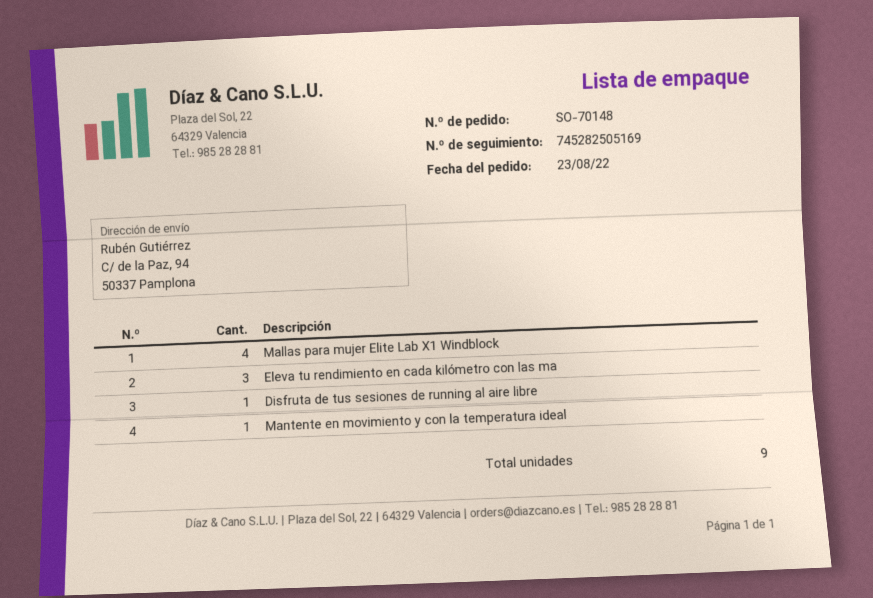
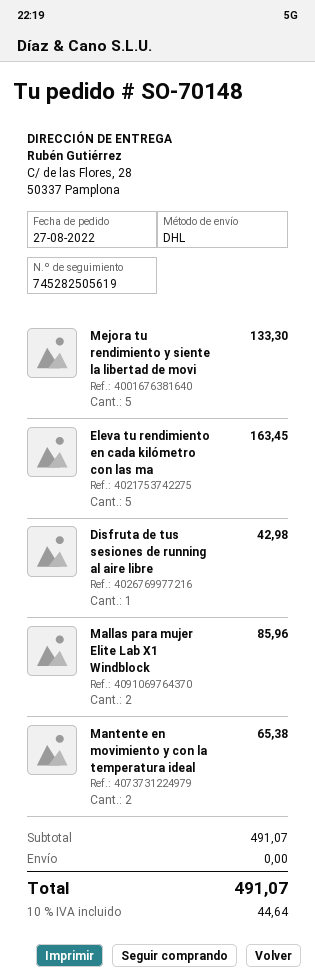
order date: 2022-08-23 -> 2022-08-27
tracking number: 745282505169 -> 745282505619
ship to: C/ de la Paz, 94, 50337 Pamplona -> C/ de las Flores, 28, 50337 Pamplona
Mallas para mujer Elite Lab X1 Windblock: 4 -> 2
Eleva tu rendimiento en cada kilómetro con las ma: 3 -> 5
Mantente en movimiento y con la temperatura ideal: 1 -> 2
Mejora tu rendimiento y siente la libertad de movi: none -> 5

